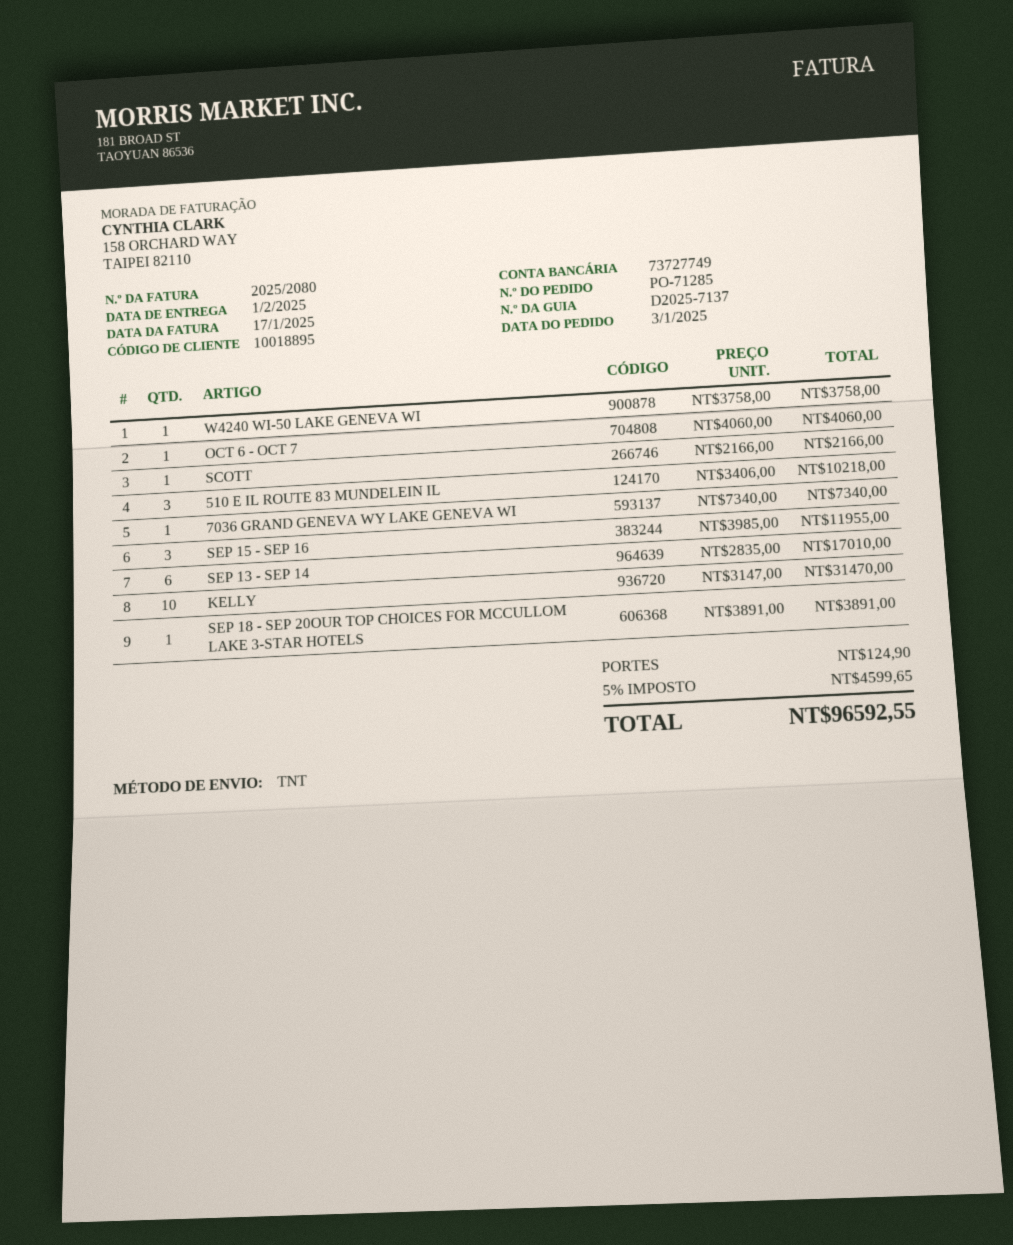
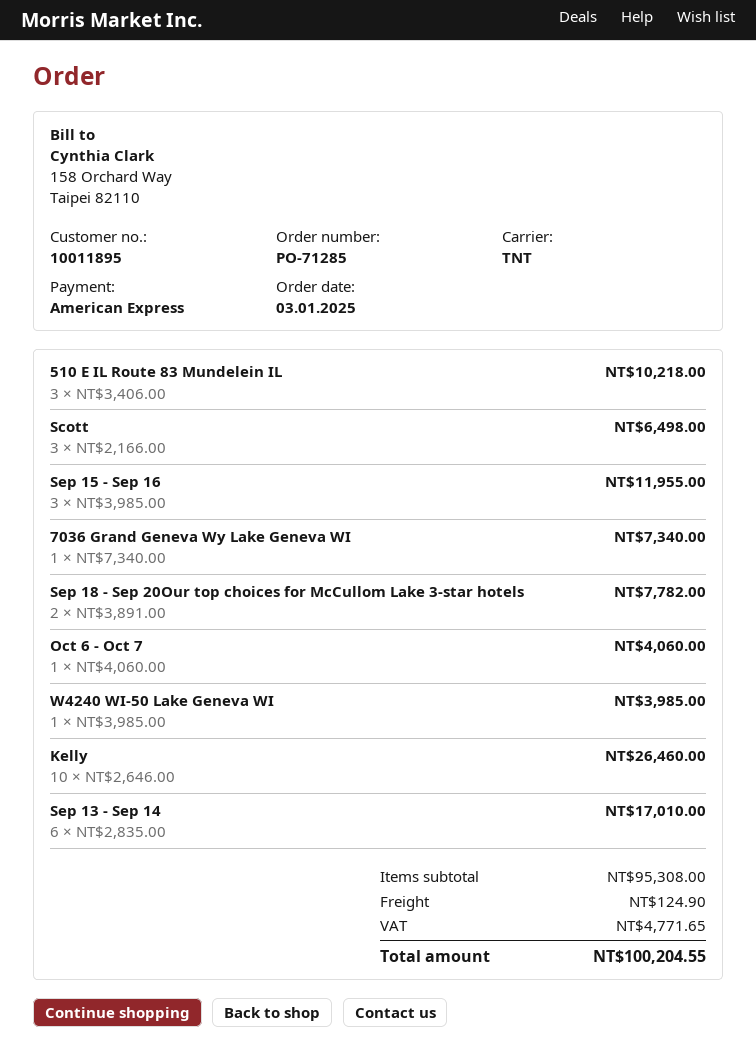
customer number: 10018895 -> 10011895
W4240 WI-50 LAKE GENEVA WI: 1 x 3758.00 = 3758.00 -> 1 x 3985.00 = 3985.00
SCOTT: 1 x 2166.00 = 2166.00 -> 3 x 2166.00 = 6498.00
KELLY: 10 x 3147.00 = 31470.00 -> 10 x 2646.00 = 26460.00
SEP 18 - SEP 20OUR TOP CHOICES FOR MCCULLOM LAKE 3-STAR HOTELS: 1 x 3891.00 = 3891.00 -> 2 x 3891.00 = 7782.00
tax: 4599.65 -> 4771.65
total: 96592.55 -> 100204.55

